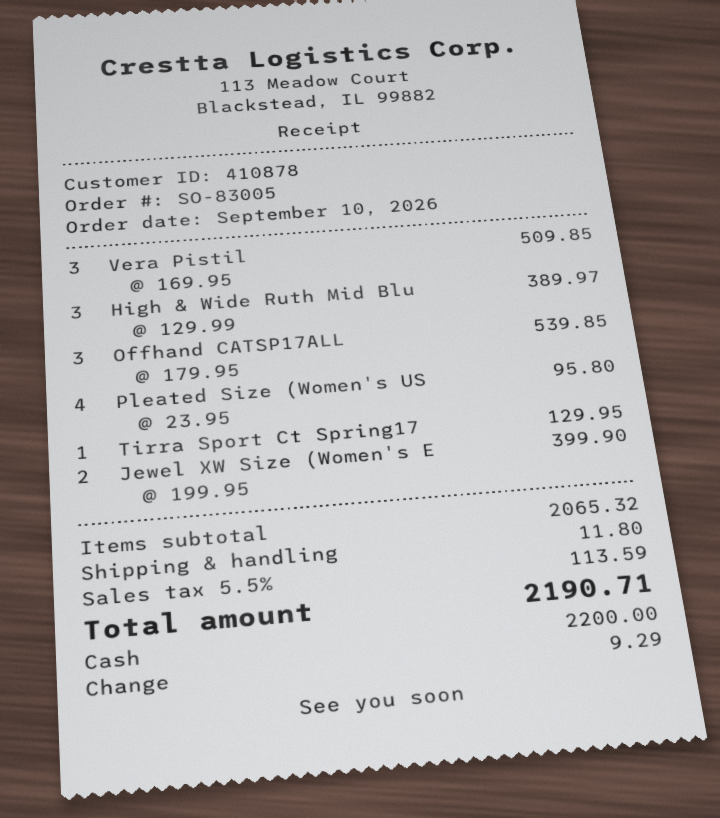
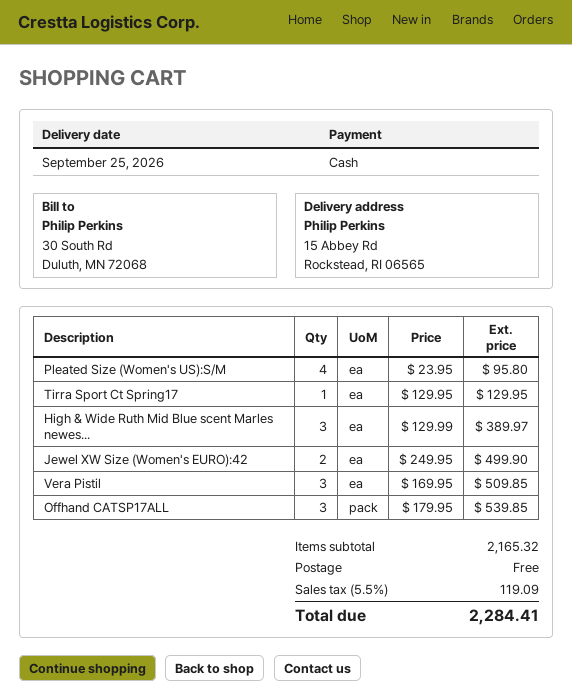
Jewel XW Size (Women's E: 2 x 199.95 = 399.90 -> 2 x 249.95 = 499.90
subtotal: 2065.32 -> 2165.32
shipping: 11.80 -> 0.00
tax: 5.5% = 113.59 -> 5.5% = 119.09
total: 2190.71 -> 2284.41

